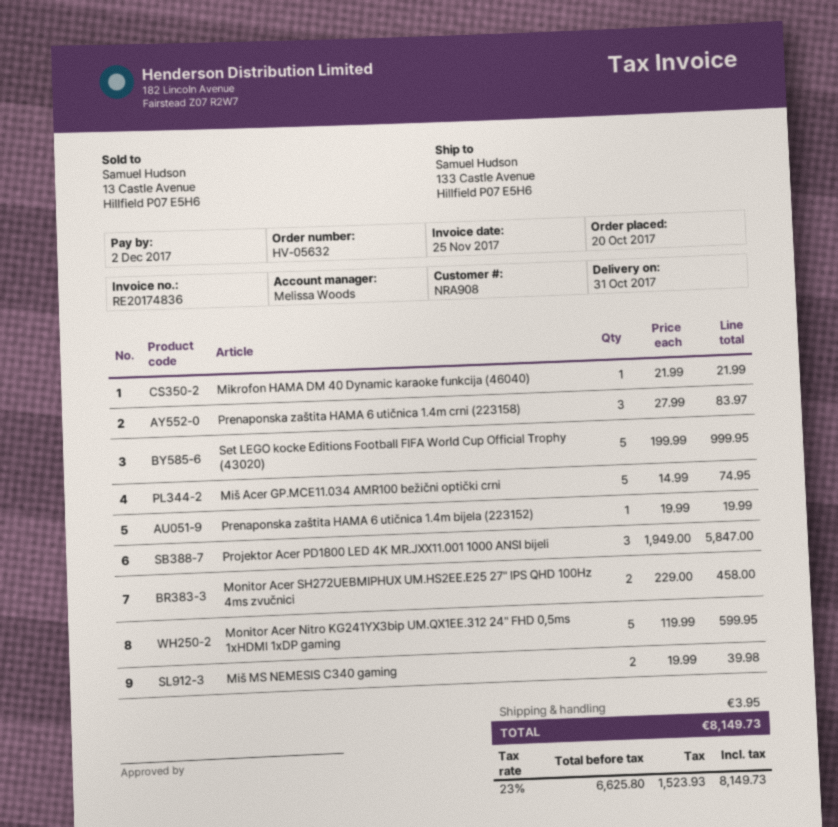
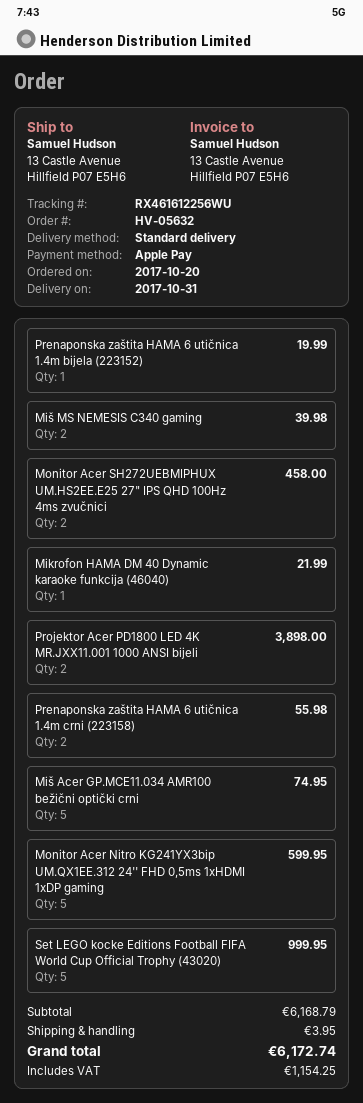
ship to: 133 Castle Avenue, Hillfield P07 E5H6 -> 13 Castle Avenue, Hillfield P07 E5H6
Prenaponska zaštita HAMA 6 utičnica 1.4m crni (223158): 3 for 83.97 -> 2 for 55.98
Projektor Acer PD1800 LED 4K MR.JXX11.001 1000 ANSI bijeli: 3 for 5847.00 -> 2 for 3898.00
tax: 1523.93 -> 1154.25
total: 8149.73 -> 6172.74

